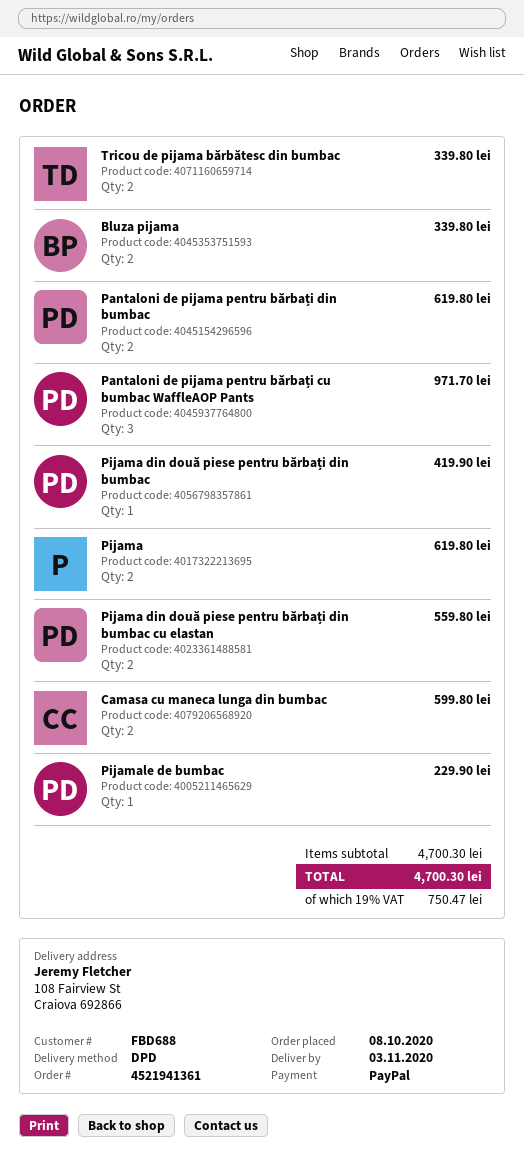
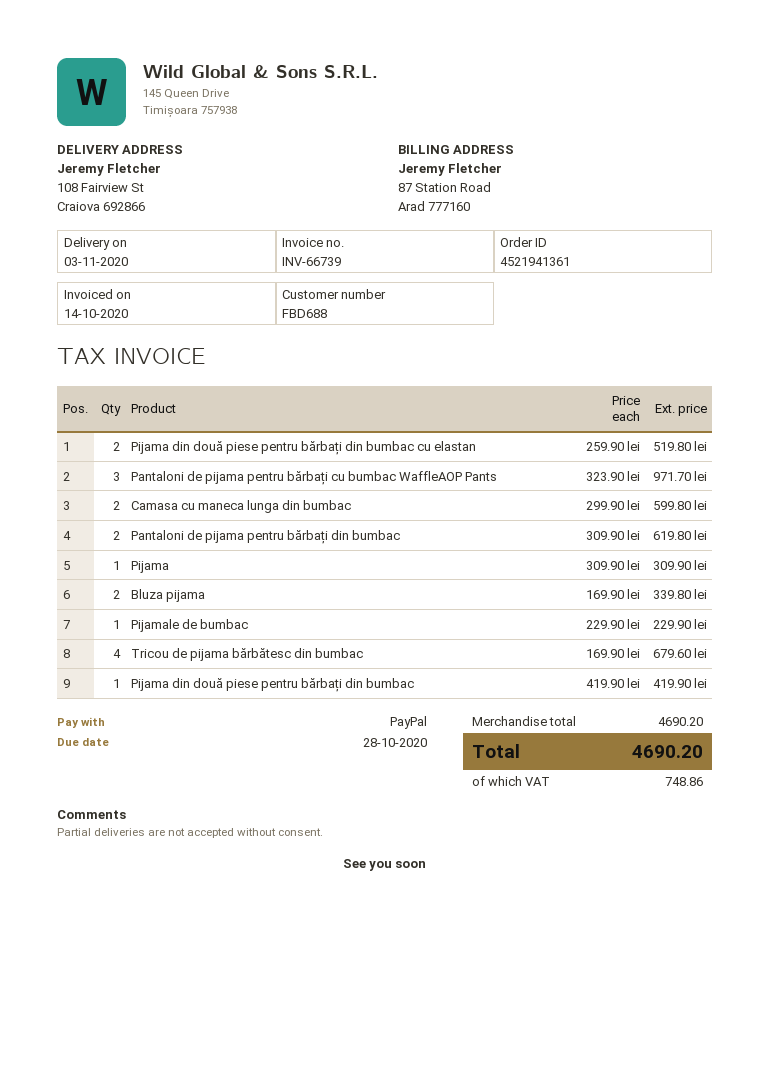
Tricou de pijama bărbătesc din bumbac: 2 for 339.80 -> 4 for 679.60
Pijama: 2 for 619.80 -> 1 for 309.90
Pijama din două piese pentru bărbați din bumbac cu elastan: 2 for 559.80 -> 2 for 519.80
subtotal: 4700.30 -> 4690.20
tax: 750.47 -> 748.86
total: 4700.30 -> 4690.20

